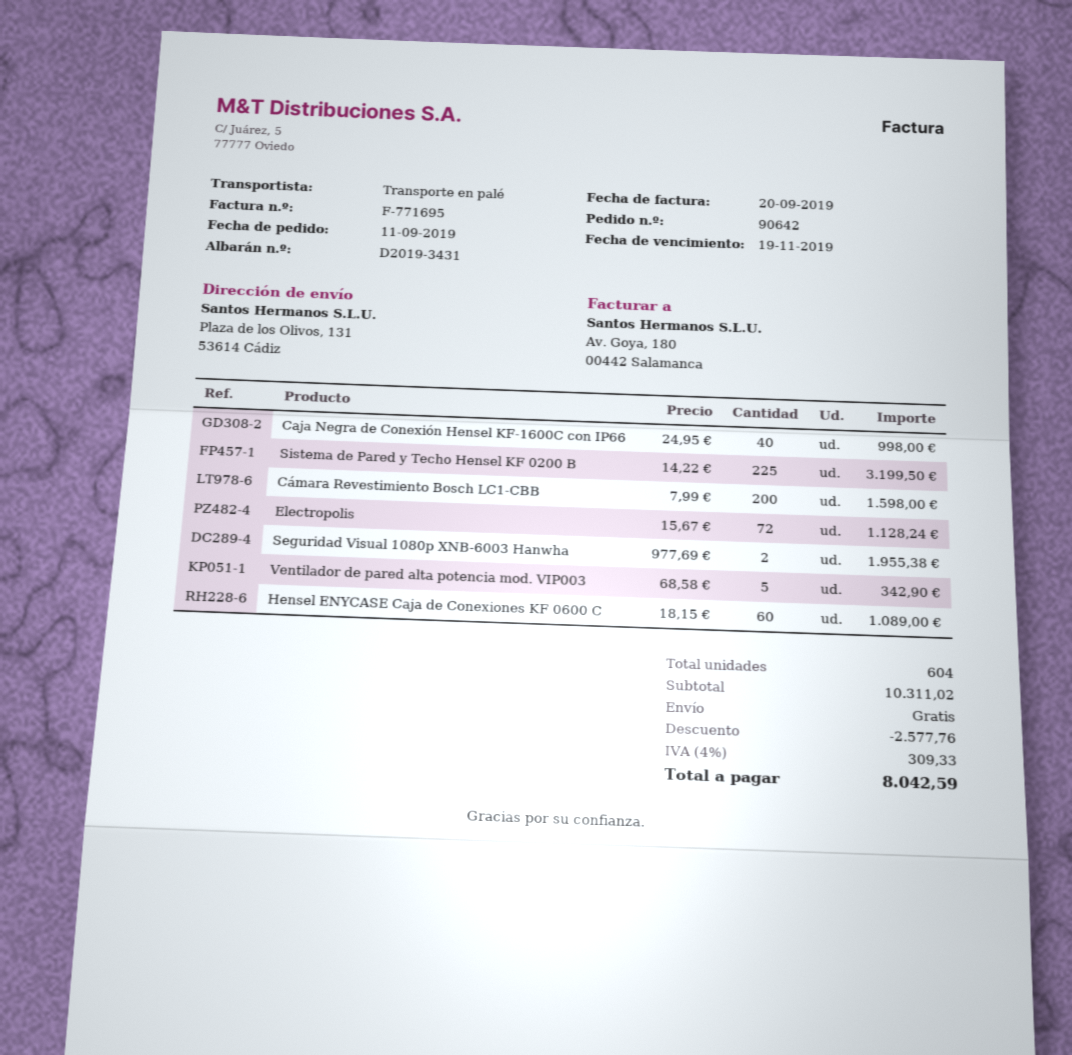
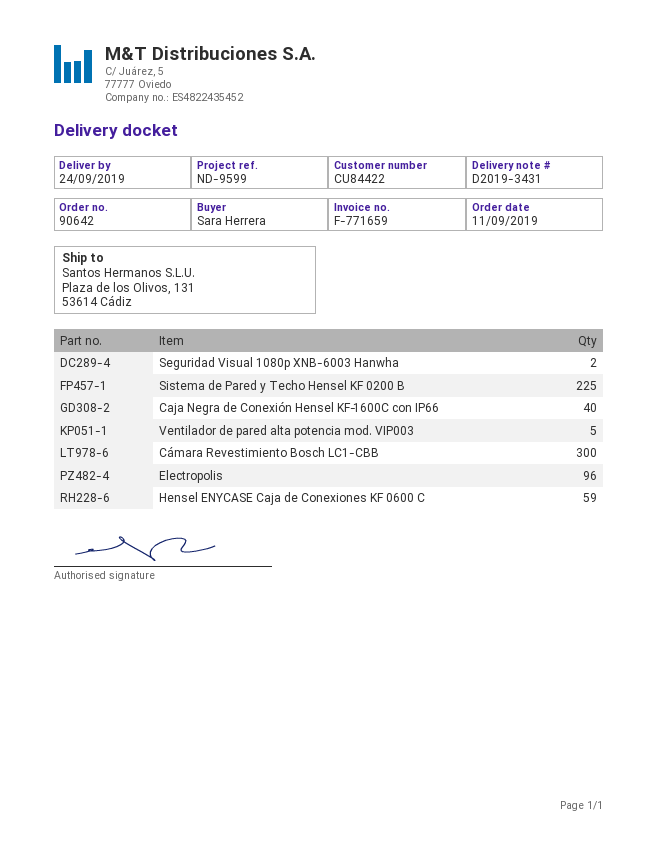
invoice number: F-771695 -> F-771659
Cámara Revestimiento Bosch LC1-CBB: 200 -> 300
Electropolis: 72 -> 96
Hensel ENYCASE Caja de Conexiones KF 0600 C: 60 -> 59

